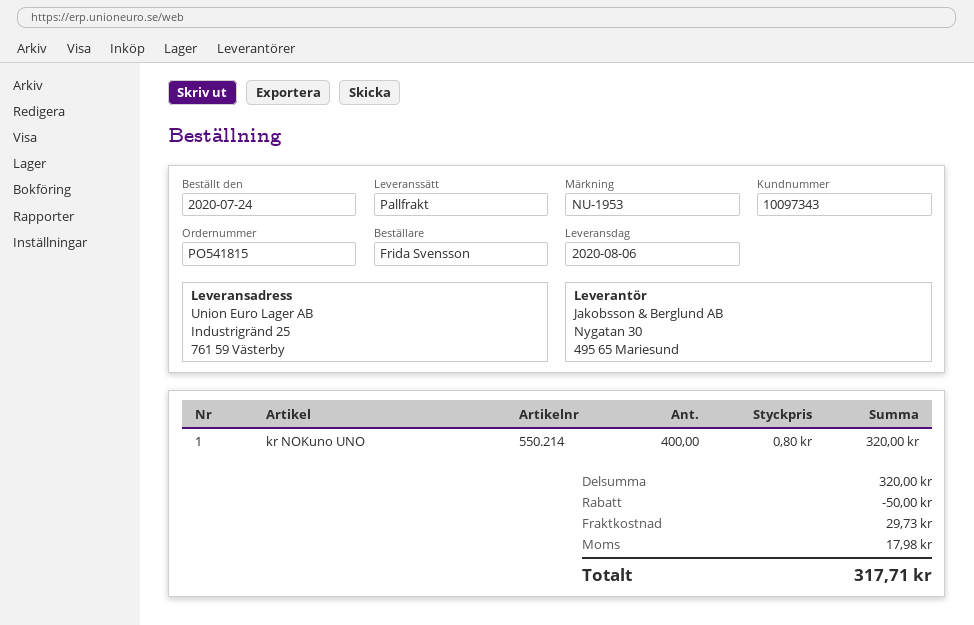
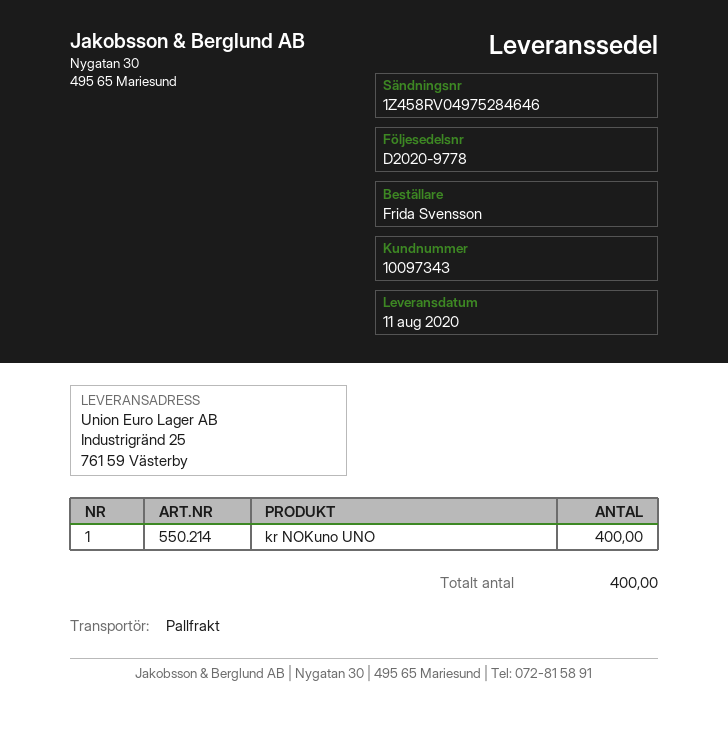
delivery date: 2020-08-06 -> 2020-08-11

